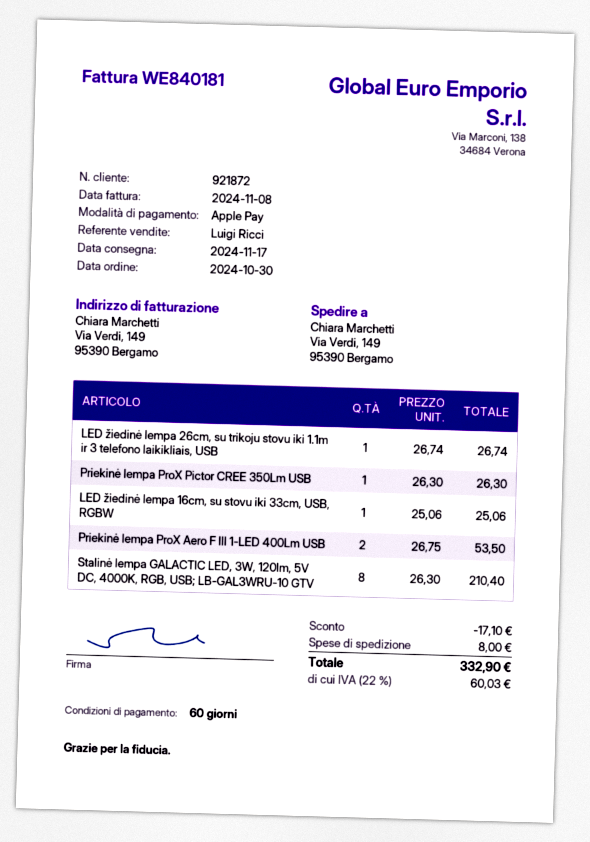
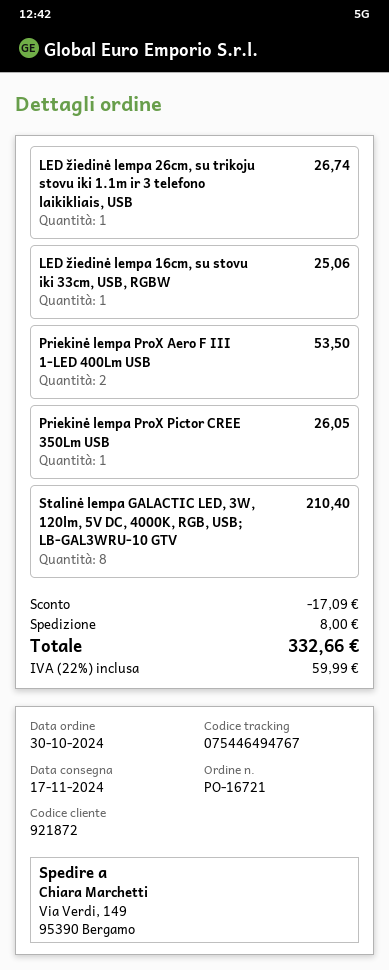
Priekinė lempa ProX Pictor CREE 350Lm USB: 1 for 26.30 -> 1 for 26.05
discount: 17.10 -> 17.09
tax: 22% = 60.03 -> 22% = 59.99
total: 332.90 -> 332.66

